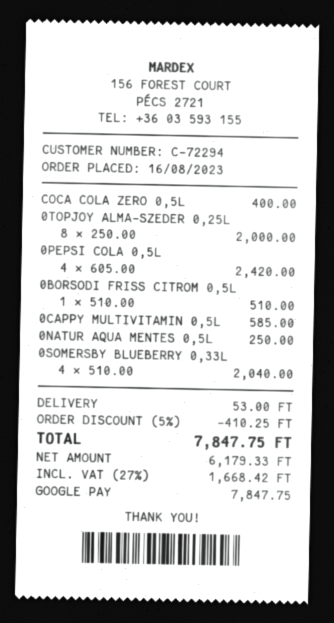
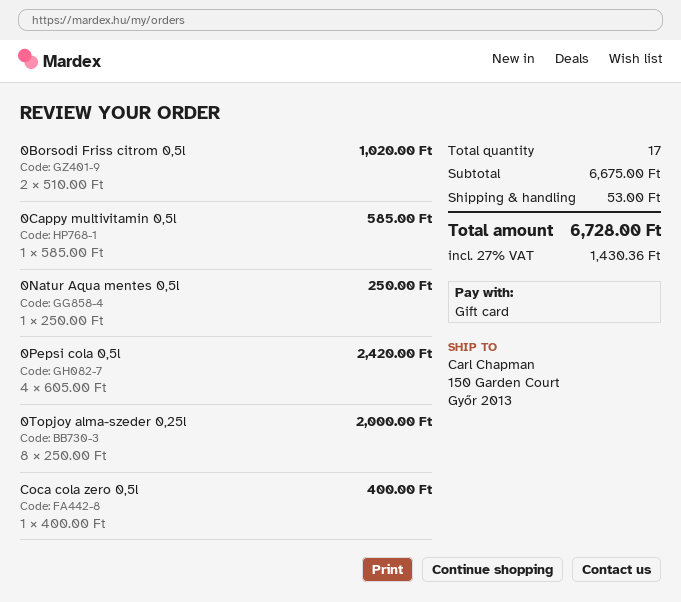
payment method: Google Pay -> gift card
0BORSODI FRISS CITROM 0,5L: 1 x 510.00 = 510.00 -> 2 x 510.00 = 1020.00
0SOMERSBY BLUEBERRY 0,33L: 4 x 510.00 = 2040.00 -> none
discount: 5% = 410.25 -> none
tax: 27% = 1668.42 -> 27% = 1430.36
total: 7847.75 -> 6728.00

